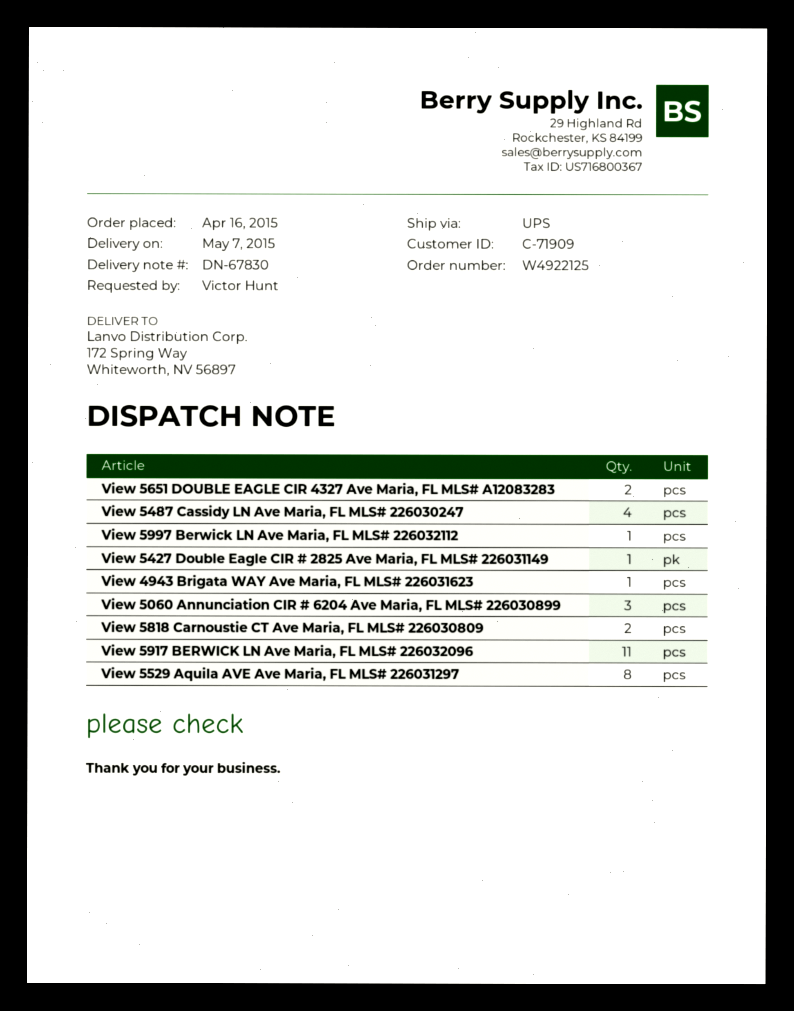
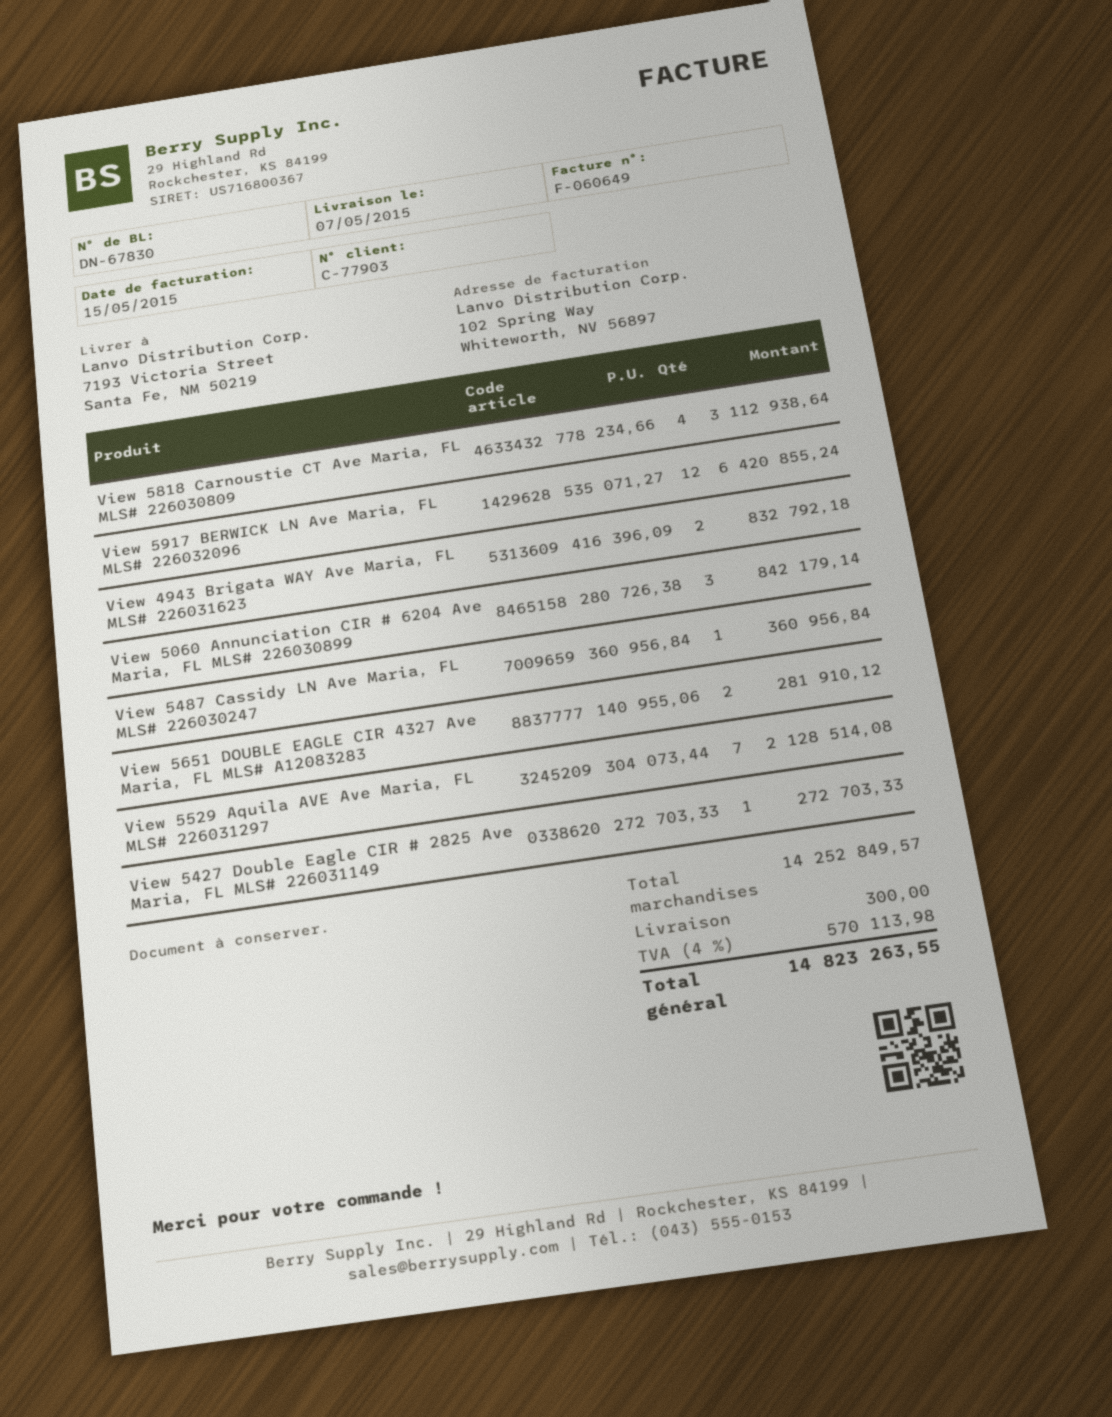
customer number: C-71909 -> C-77903
ship to: 172 Spring Way, Whiteworth, NV 56897 -> 7193 Victoria Street, Santa Fe, NM 50219
View 5487 Cassidy LN Ave Maria, FL MLS# 226030247: 4 -> 1
View 5997 Berwick LN Ave Maria, FL MLS# 226032112: 1 -> none
View 4943 Brigata WAY Ave Maria, FL MLS# 226031623: 1 -> 2
View 5818 Carnoustie CT Ave Maria, FL MLS# 226030809: 2 -> 4
View 5917 BERWICK LN Ave Maria, FL MLS# 226032096: 11 -> 12
View 5529 Aquila AVE Ave Maria, FL MLS# 226031297: 8 -> 7

